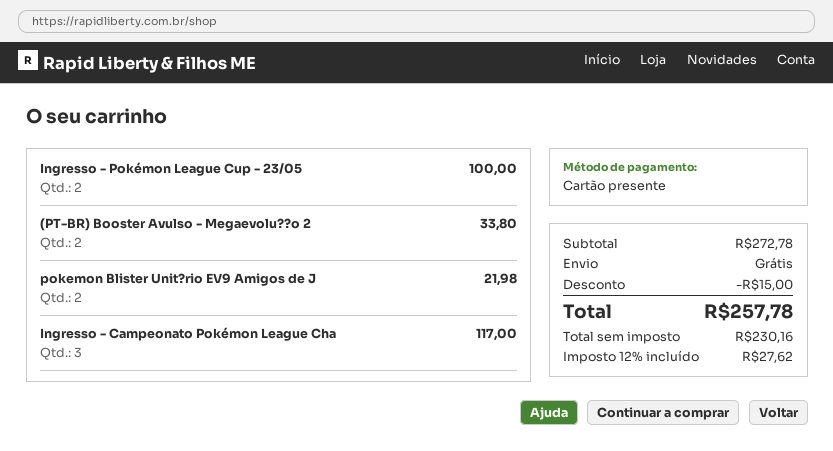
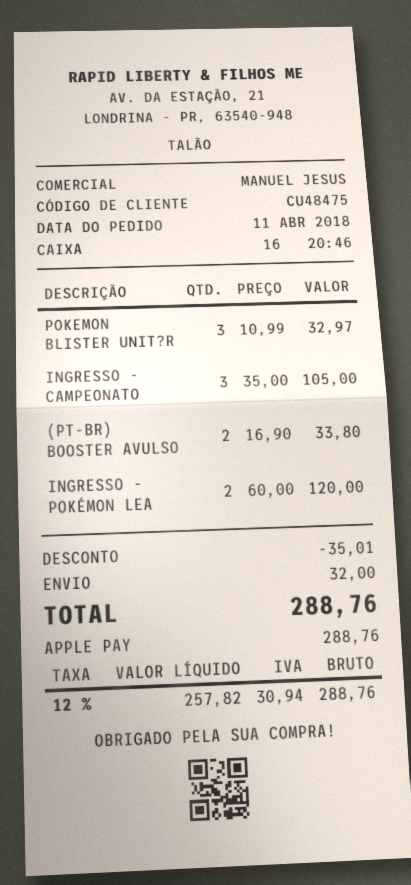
payment method: gift card -> Apple Pay
Ingresso - Pokémon League Cup - 23/05: 2 for 100.00 -> 2 for 120.00
pokemon Blister Unit?rio EV9 Amigos de J: 2 for 21.98 -> 3 for 32.97
Ingresso - Campeonato Pokémon League Cha: 3 for 117.00 -> 3 for 105.00
discount: 15.00 -> 35.01
shipping: 0.00 -> 32.00
net: 230.16 -> 257.82
tax: 12% = 27.62 -> 12% = 30.94
total: 257.78 -> 288.76

